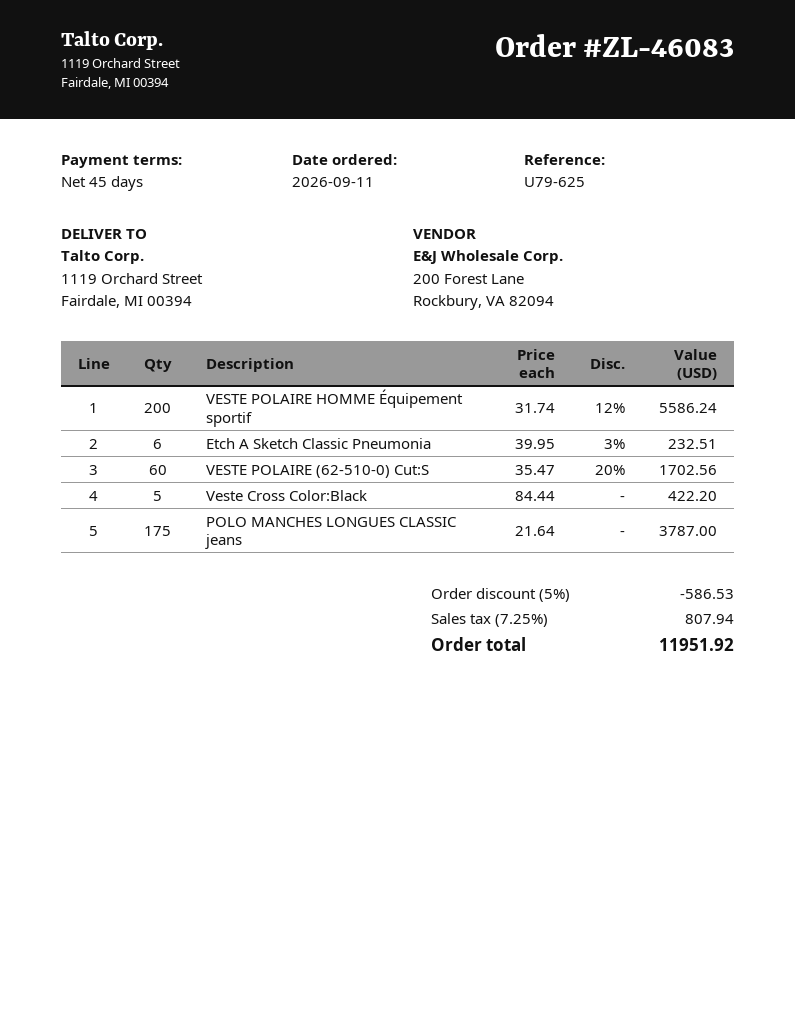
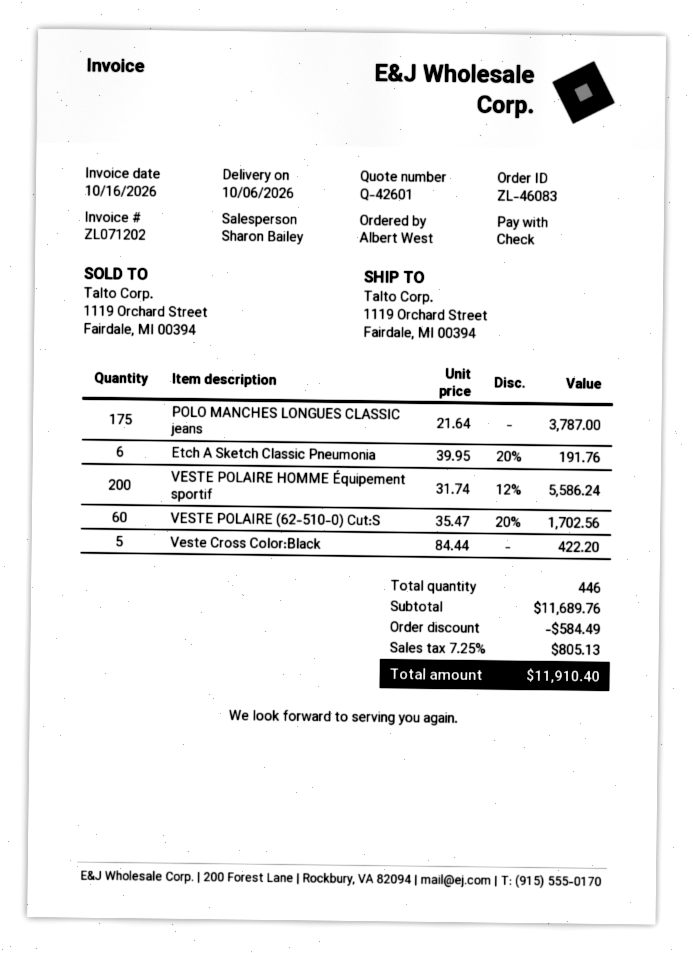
Etch A Sketch Classic Pneumonia: 6 x 39.95 - 3% = 232.51 -> 6 x 39.95 - 20% = 191.76
discount: 586.53 -> 584.49
tax: 7.25% = 807.94 -> 7.25% = 805.13
total: 11951.92 -> 11910.40

